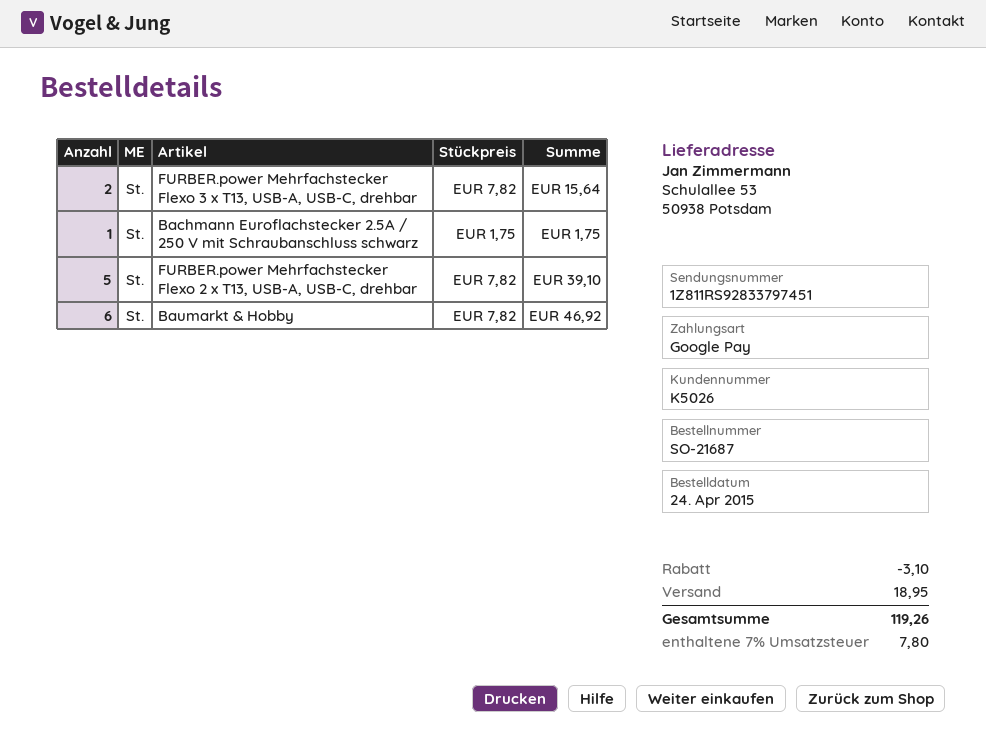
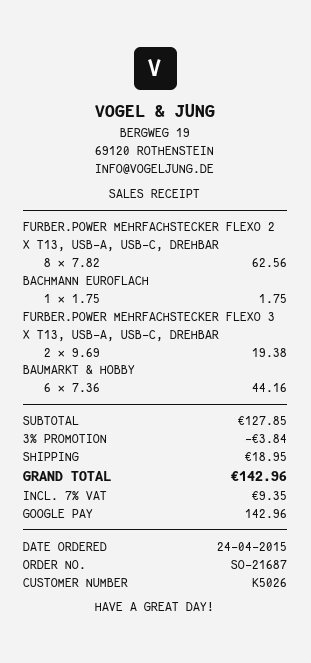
FURBER.power Mehrfachstecker Flexo 3 x T13, USB-A, USB-C, drehbar: 2 x 7.82 = 15.64 -> 2 x 9.69 = 19.38
FURBER.power Mehrfachstecker Flexo 2 x T13, USB-A, USB-C, drehbar: 5 x 7.82 = 39.10 -> 8 x 7.82 = 62.56
Baumarkt & Hobby: 6 x 7.82 = 46.92 -> 6 x 7.36 = 44.16
discount: 3.10 -> 3.84
tax: 7% = 7.80 -> 7% = 9.35
total: 119.26 -> 142.96

